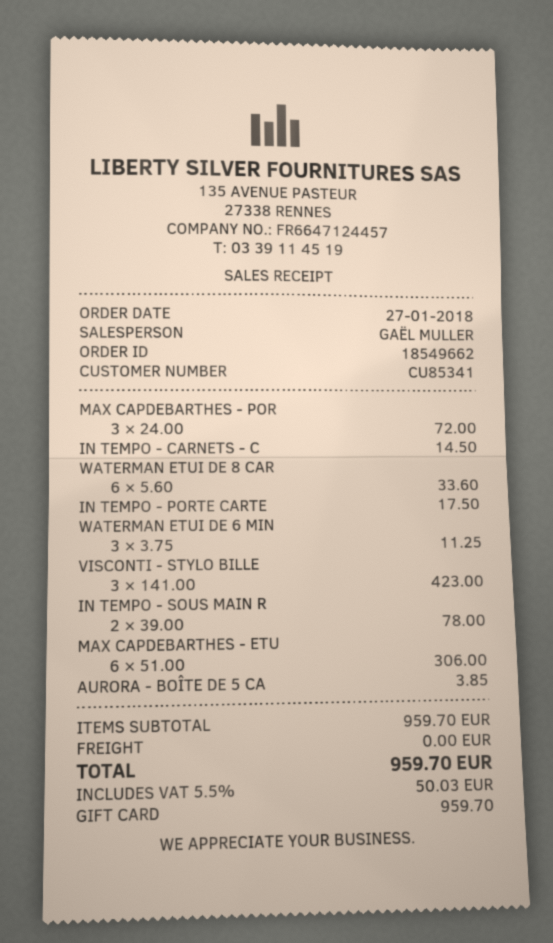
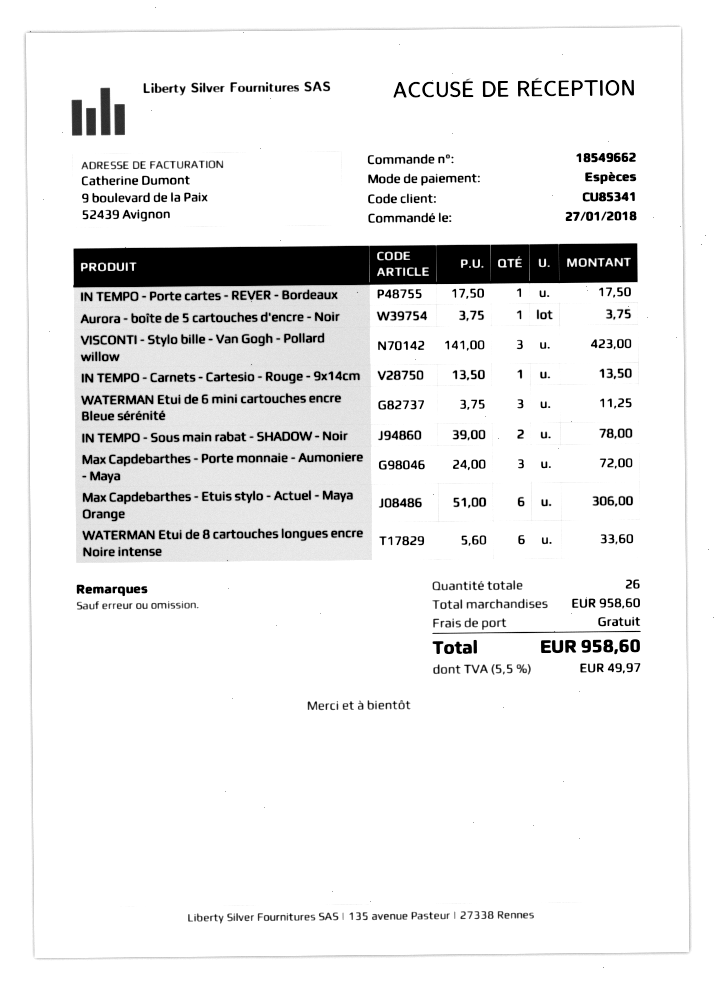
payment method: gift card -> cash
IN TEMPO - CARNETS - C: 1 x 14.50 = 14.50 -> 1 x 13.50 = 13.50
AURORA - BOÎTE DE 5 CA: 1 x 3.85 = 3.85 -> 1 x 3.75 = 3.75
subtotal: 959.70 -> 958.60
tax: 5.5% = 50.03 -> 5.5% = 49.97
total: 959.70 -> 958.60

